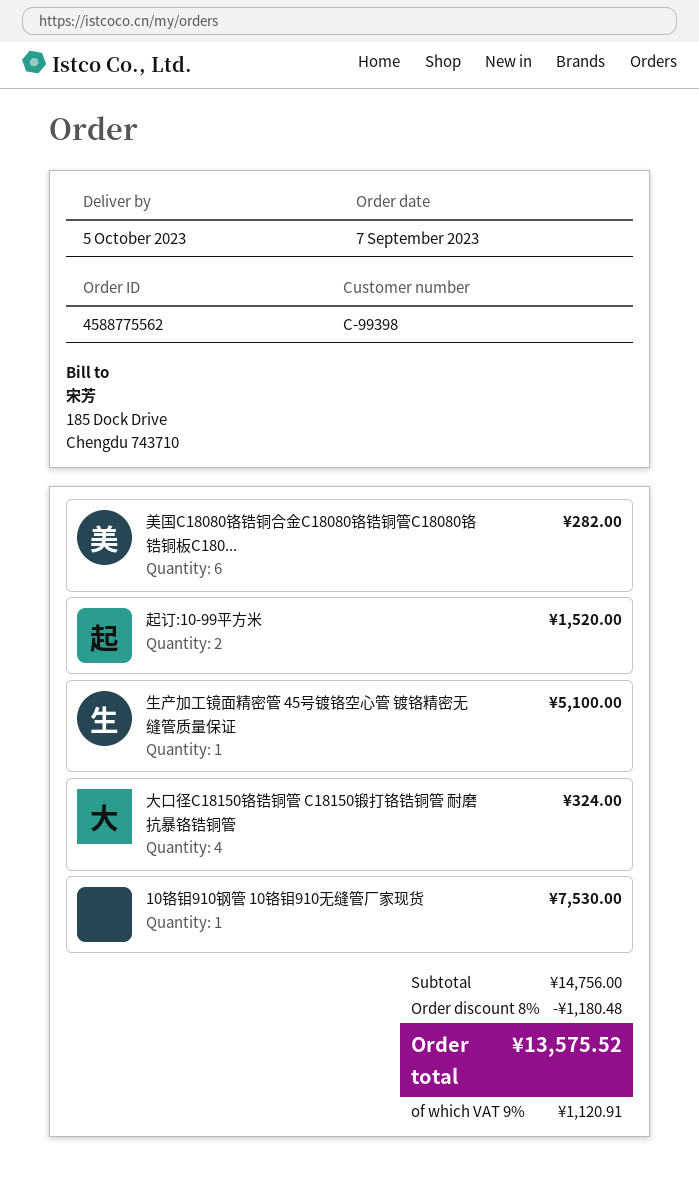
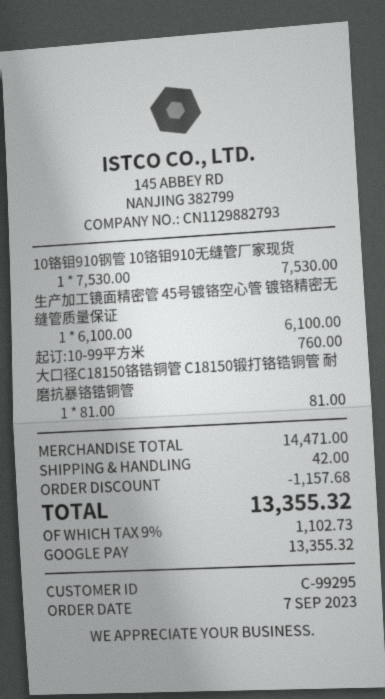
customer number: C-99398 -> C-99295
美国C18080铬锆铜合金C18080铬锆铜管C18080铬锆铜板C180...: 6 for 282.00 -> none
起订:10-99平方米: 2 for 1520.00 -> 1 for 760.00
生产加工镜面精密管 45号镀铬空心管 镀铬精密无缝管质量保证: 1 for 5100.00 -> 1 for 6100.00
大口径C18150铬锆铜管 C18150锻打铬锆铜管 耐磨抗暴铬锆铜管: 4 for 324.00 -> 1 for 81.00
subtotal: 14756.00 -> 14471.00
discount: 1180.48 -> 1157.68
shipping: none -> 42.00
tax: 9% = 1120.91 -> 9% = 1102.73
total: 13575.52 -> 13355.32

